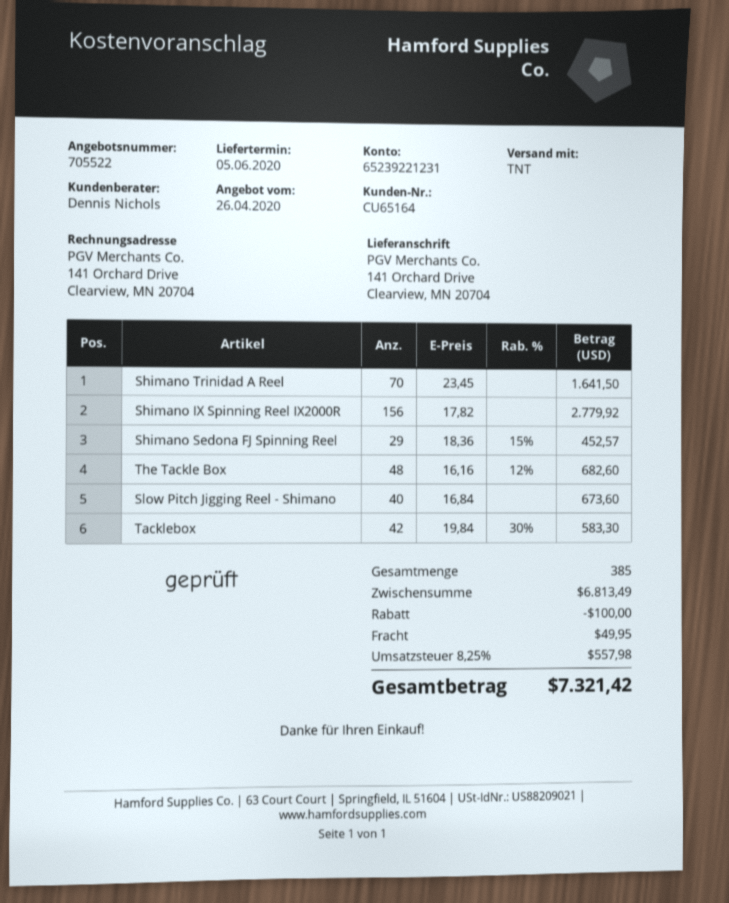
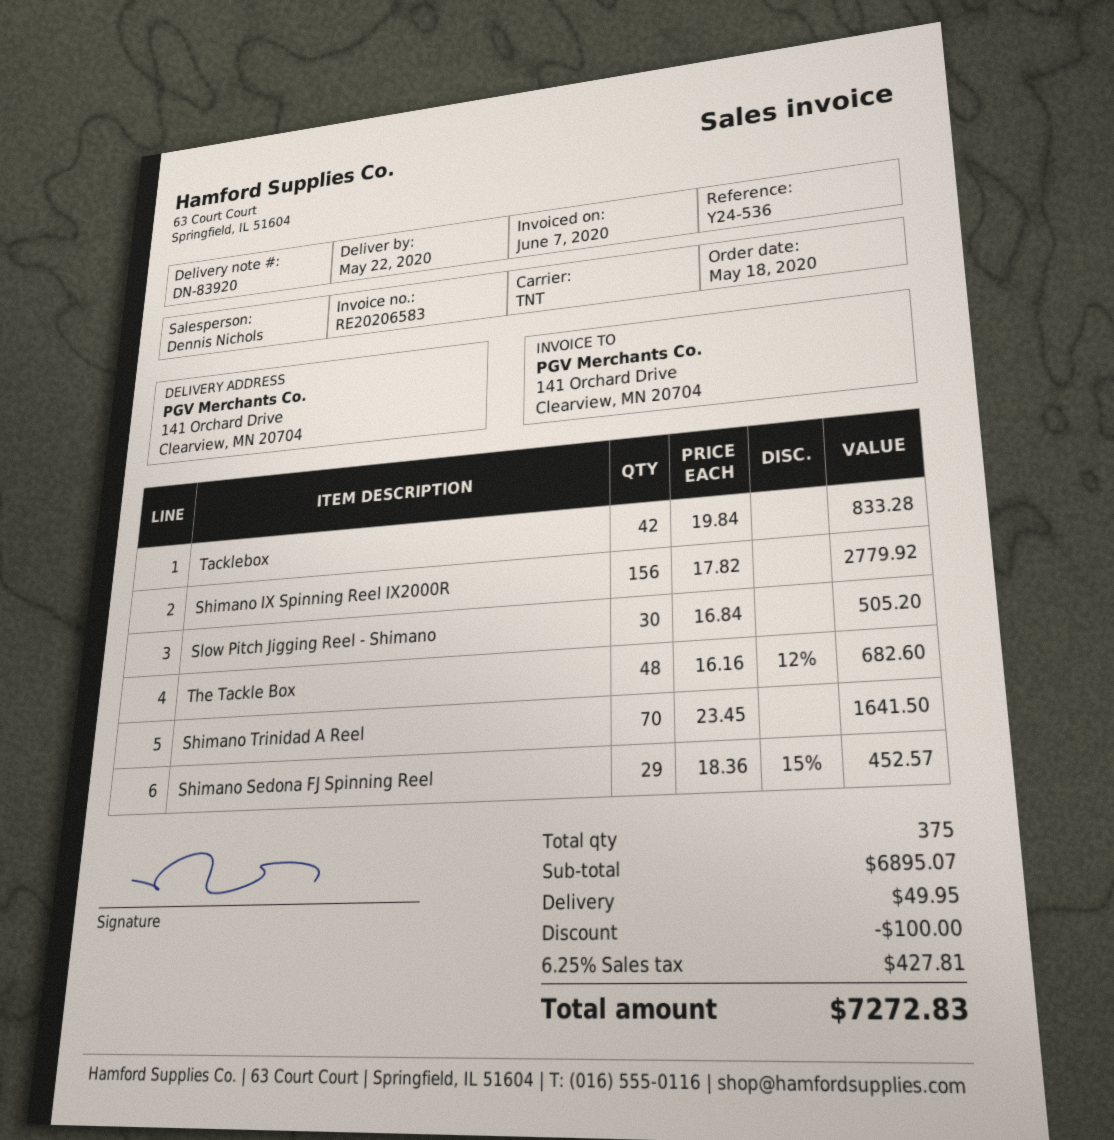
delivery date: 2020-06-05 -> 2020-05-22
Slow Pitch Jigging Reel - Shimano: 40 x 16.84 = 673.60 -> 30 x 16.84 = 505.20
Tacklebox: 42 x 19.84 - 30% = 583.30 -> 42 x 19.84 = 833.28
total quantity: 385 -> 375
subtotal: 6813.49 -> 6895.07
tax: 8.25% = 557.98 -> 6.25% = 427.81
total: 7321.42 -> 7272.83

